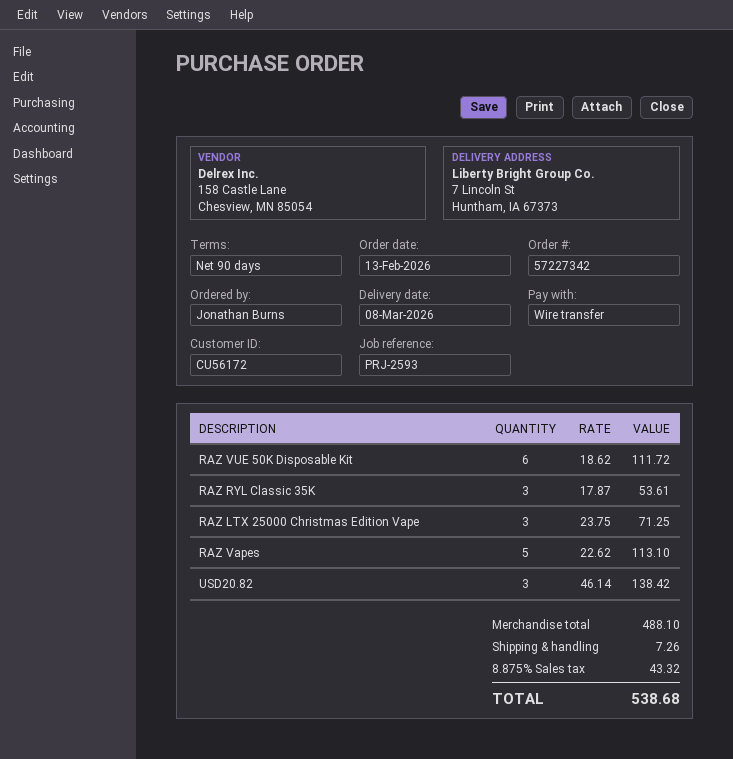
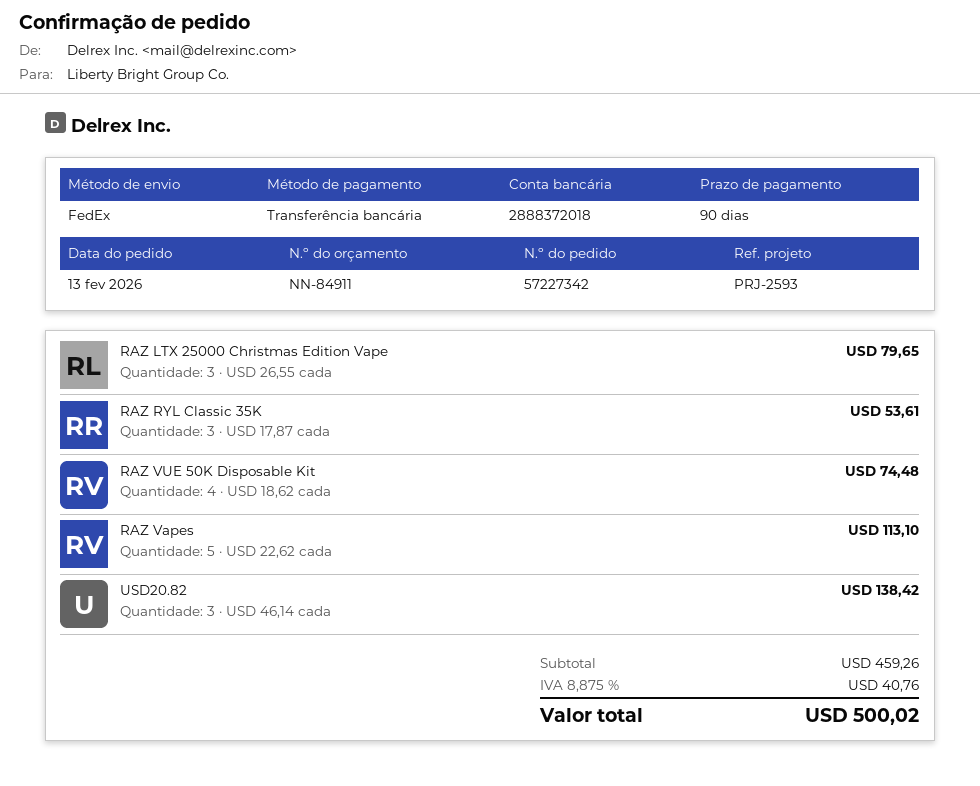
RAZ VUE 50K Disposable Kit: 6 x 18.62 = 111.72 -> 4 x 18.62 = 74.48
RAZ LTX 25000 Christmas Edition Vape: 3 x 23.75 = 71.25 -> 3 x 26.55 = 79.65
subtotal: 488.10 -> 459.26
shipping: 7.26 -> none
tax: 8.875% = 43.32 -> 8.875% = 40.76
total: 538.68 -> 500.02

